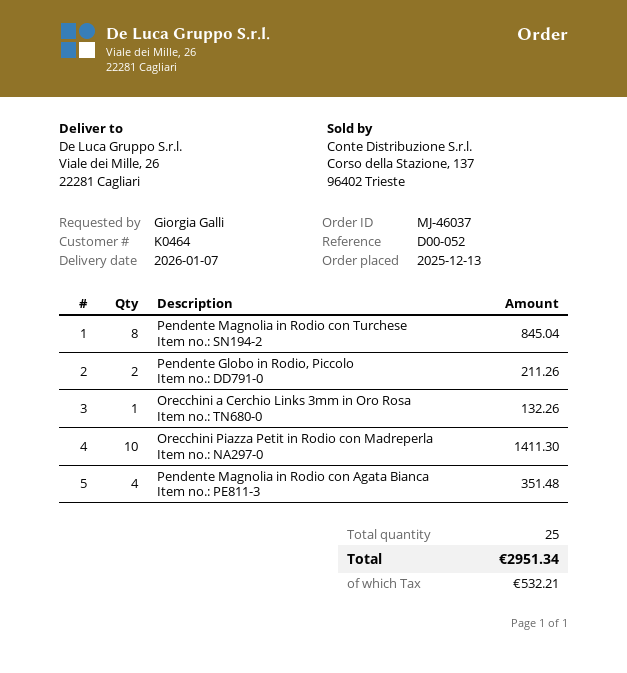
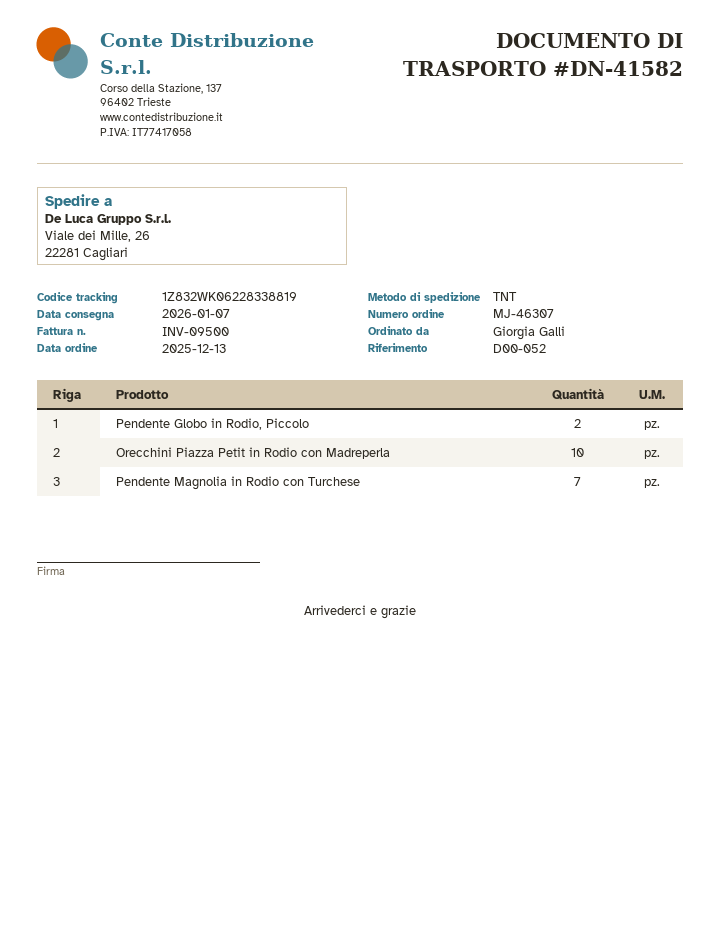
order number: MJ-46037 -> MJ-46307
Pendente Magnolia in Rodio con Turchese: 8 -> 7
Orecchini a Cerchio Links 3mm in Oro Rosa: 1 -> none
Pendente Magnolia in Rodio con Agata Bianca: 4 -> none

